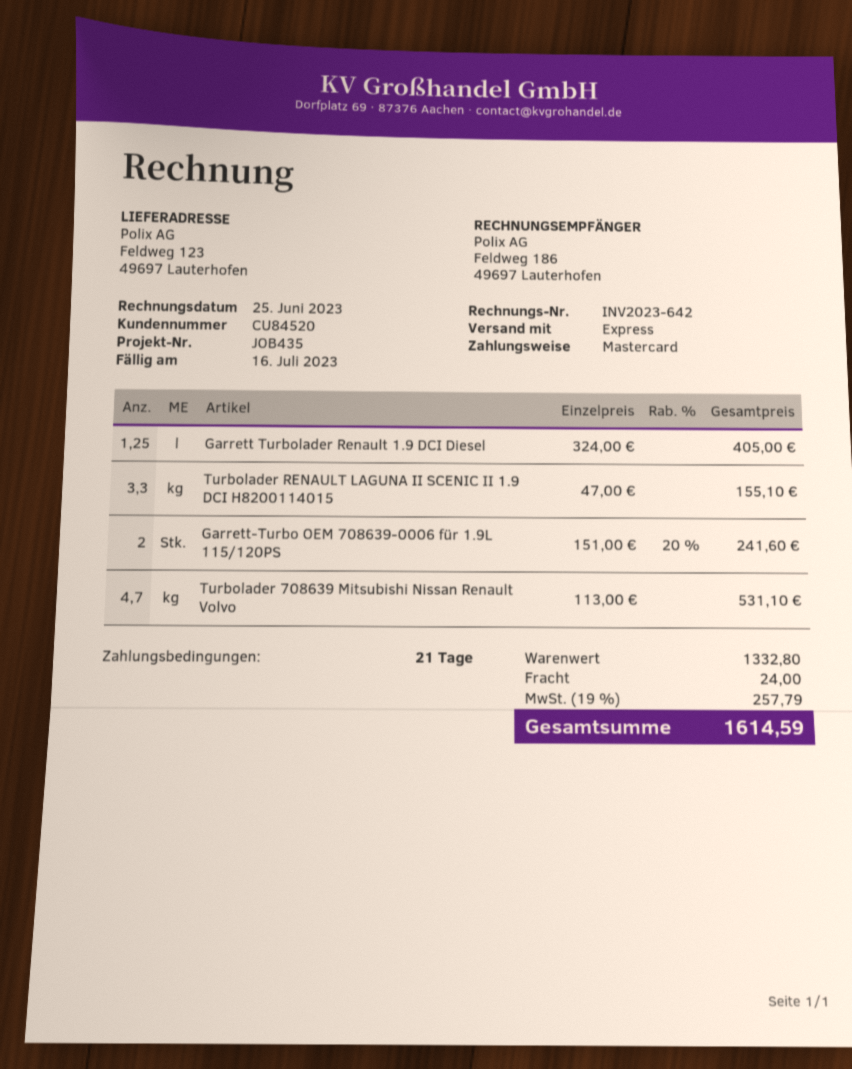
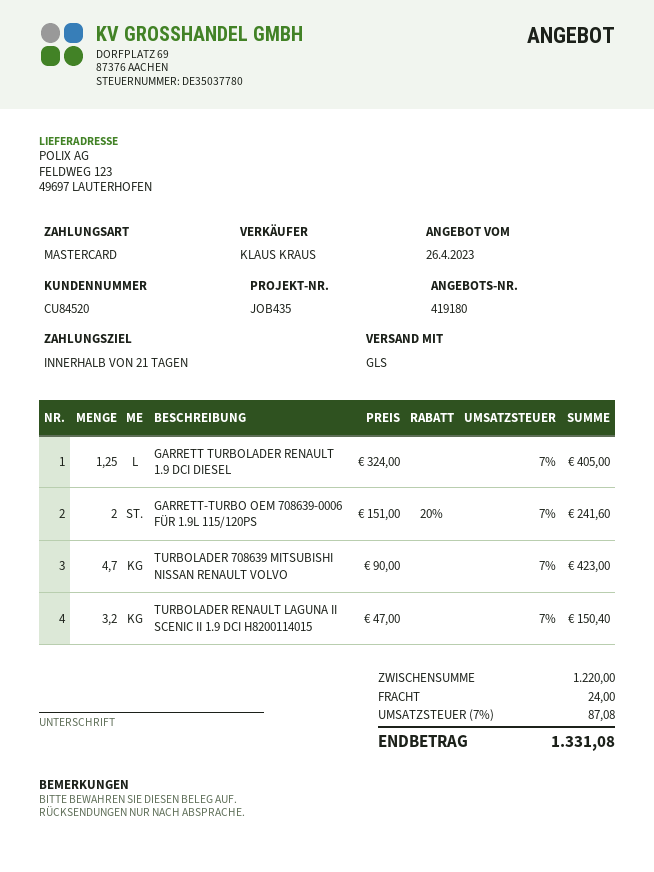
shipping method: express -> GLS
Turbolader RENAULT LAGUNA II SCENIC II 1.9 DCI H8200114015: 3.3 x 47.00 = 155.10 -> 3.2 x 47.00 = 150.40
Turbolader 708639 Mitsubishi Nissan Renault Volvo: 4.7 x 113.00 = 531.10 -> 4.7 x 90.00 = 423.00
subtotal: 1332.80 -> 1220.00
tax: 19% = 257.79 -> 7% = 87.08
total: 1614.59 -> 1331.08

